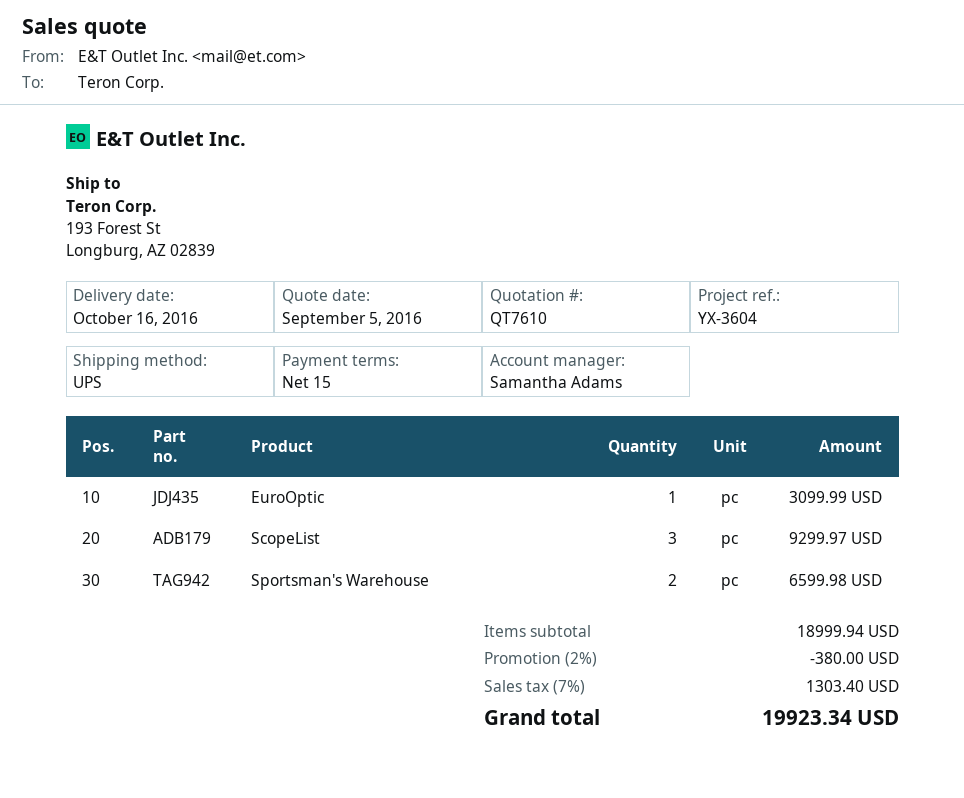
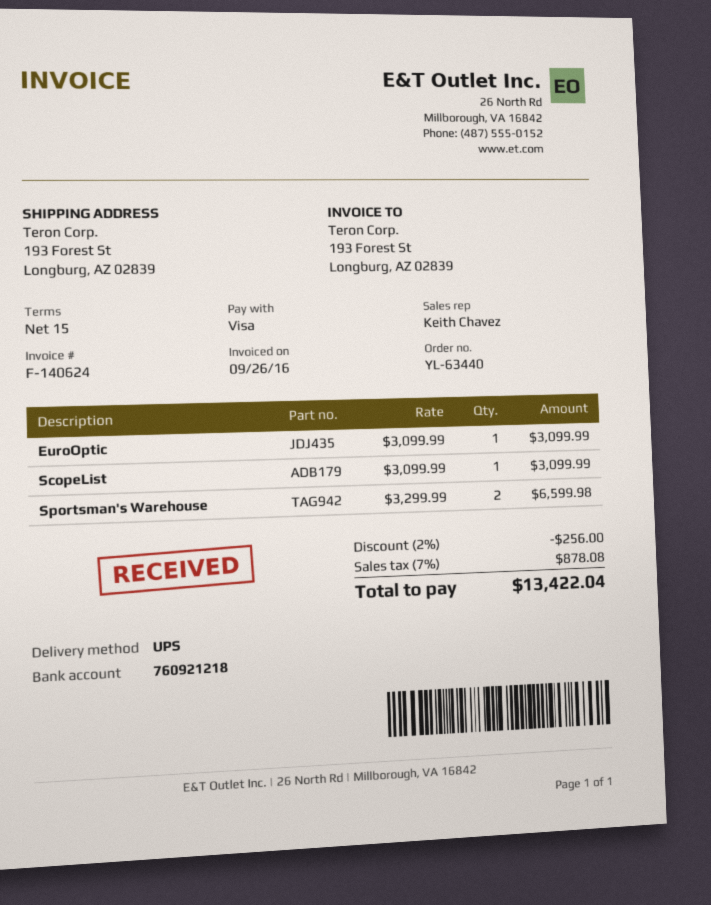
sales rep: Samantha Adams -> Keith Chavez
ScopeList: 3 for 9299.97 -> 1 for 3099.99
discount: 2% = 380.00 -> 2% = 256.00
tax: 7% = 1303.40 -> 7% = 878.08
total: 19923.34 -> 13422.04

